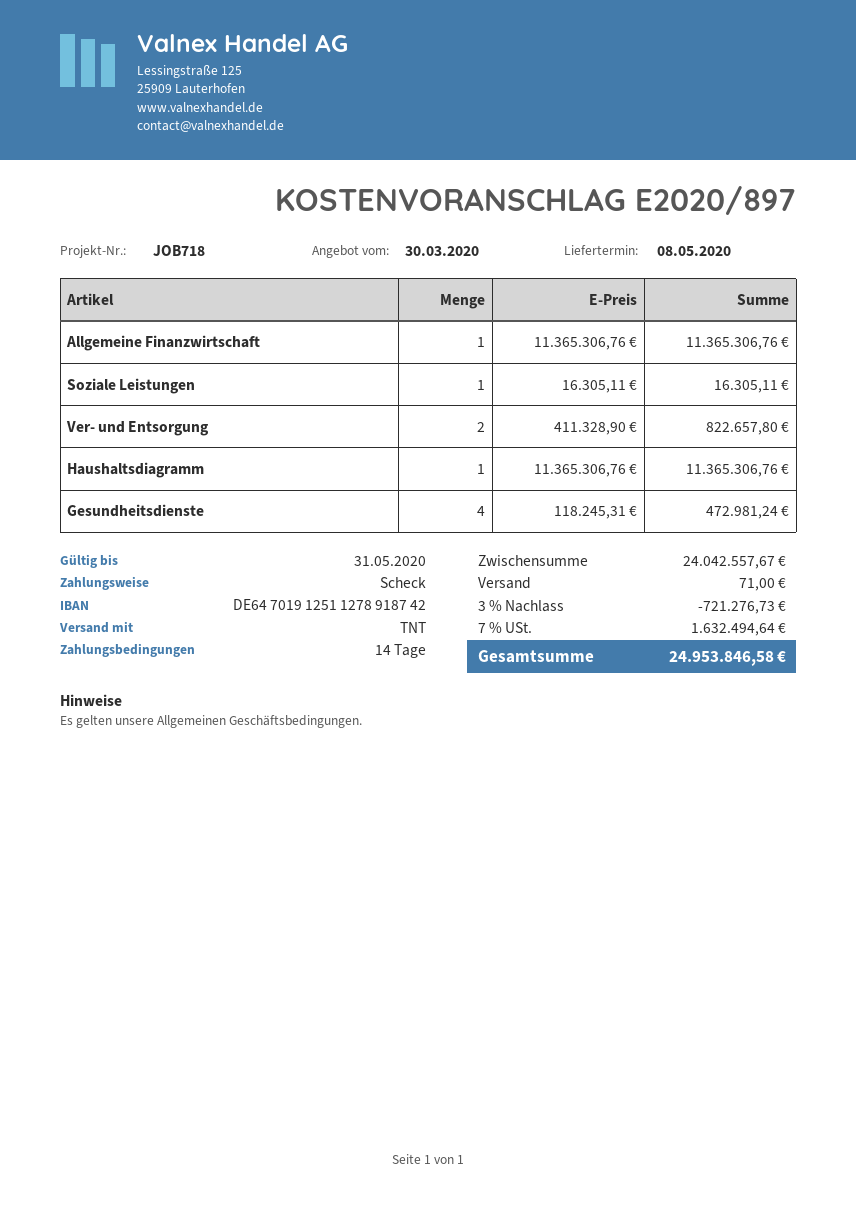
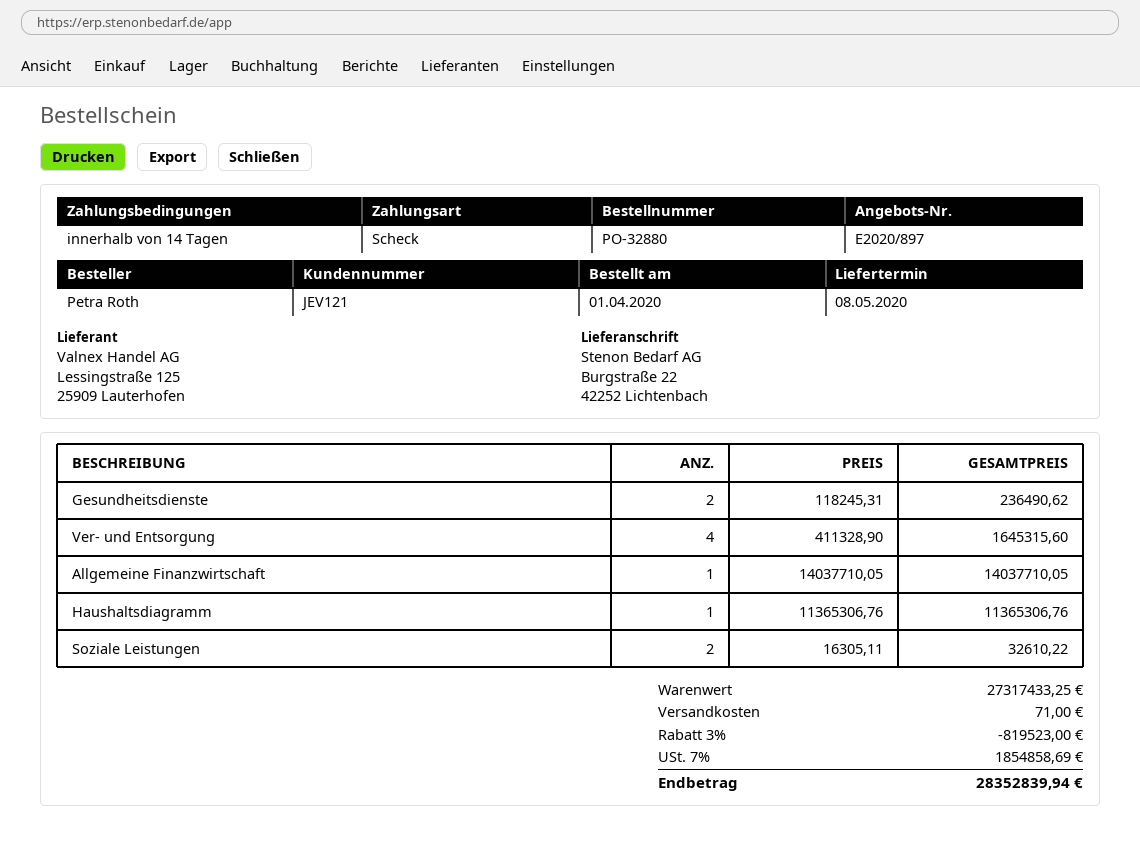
Allgemeine Finanzwirtschaft: 1 x 11365306.76 = 11365306.76 -> 1 x 14037710.05 = 14037710.05
Soziale Leistungen: 1 x 16305.11 = 16305.11 -> 2 x 16305.11 = 32610.22
Ver- und Entsorgung: 2 x 411328.90 = 822657.80 -> 4 x 411328.90 = 1645315.60
Gesundheitsdienste: 4 x 118245.31 = 472981.24 -> 2 x 118245.31 = 236490.62
subtotal: 24042557.67 -> 27317433.25
discount: 3% = 721276.73 -> 3% = 819523.00
tax: 7% = 1632494.64 -> 7% = 1854858.69
total: 24953846.58 -> 28352839.94

